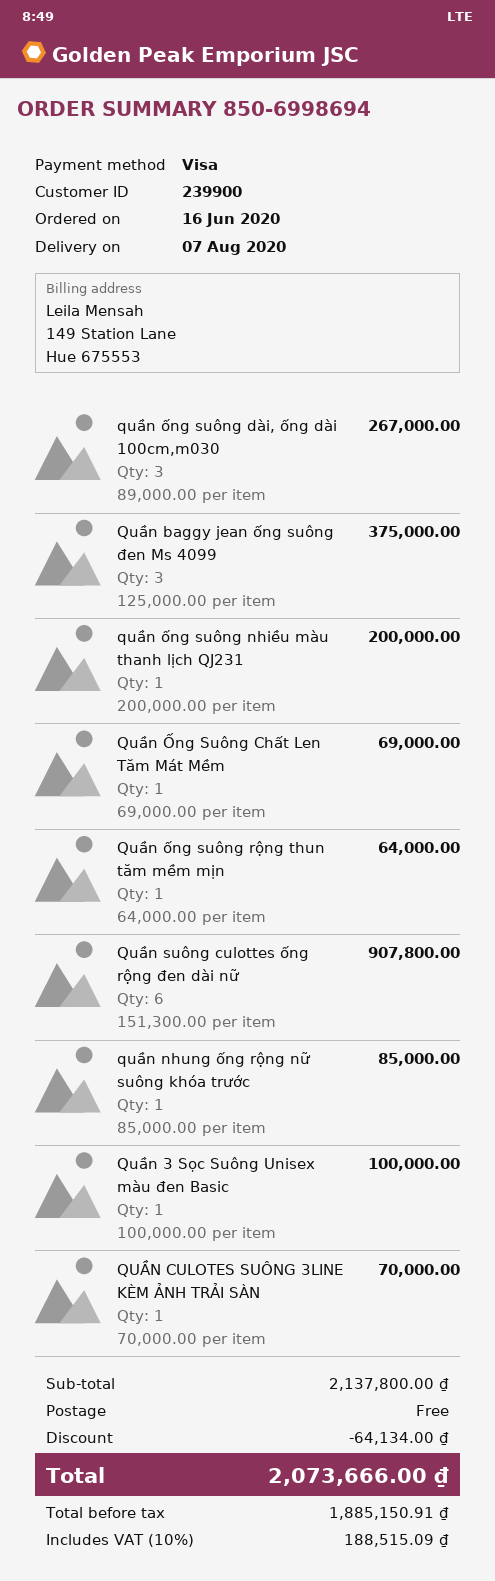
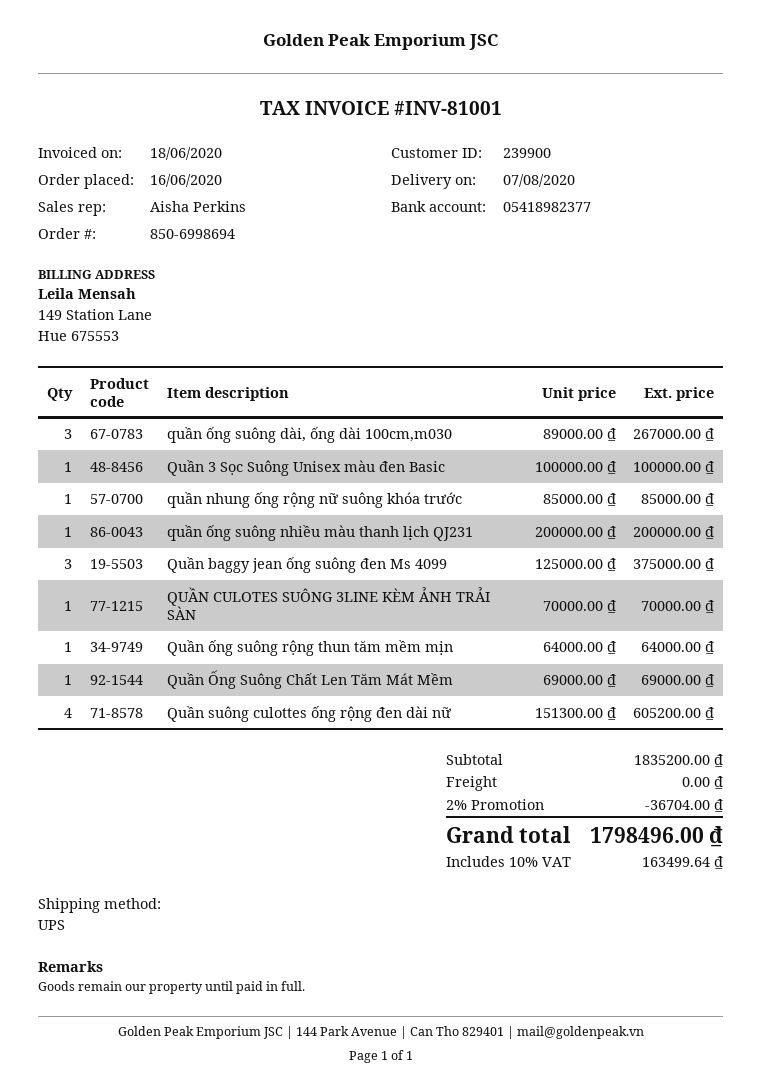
Quần suông culottes ống rộng đen dài nữ: 6 x 151300.00 = 907800.00 -> 4 x 151300.00 = 605200.00
subtotal: 2137800.00 -> 1835200.00
discount: 64134.00 -> 36704.00
tax: 10% = 188515.09 -> 10% = 163499.64
total: 2073666.00 -> 1798496.00

